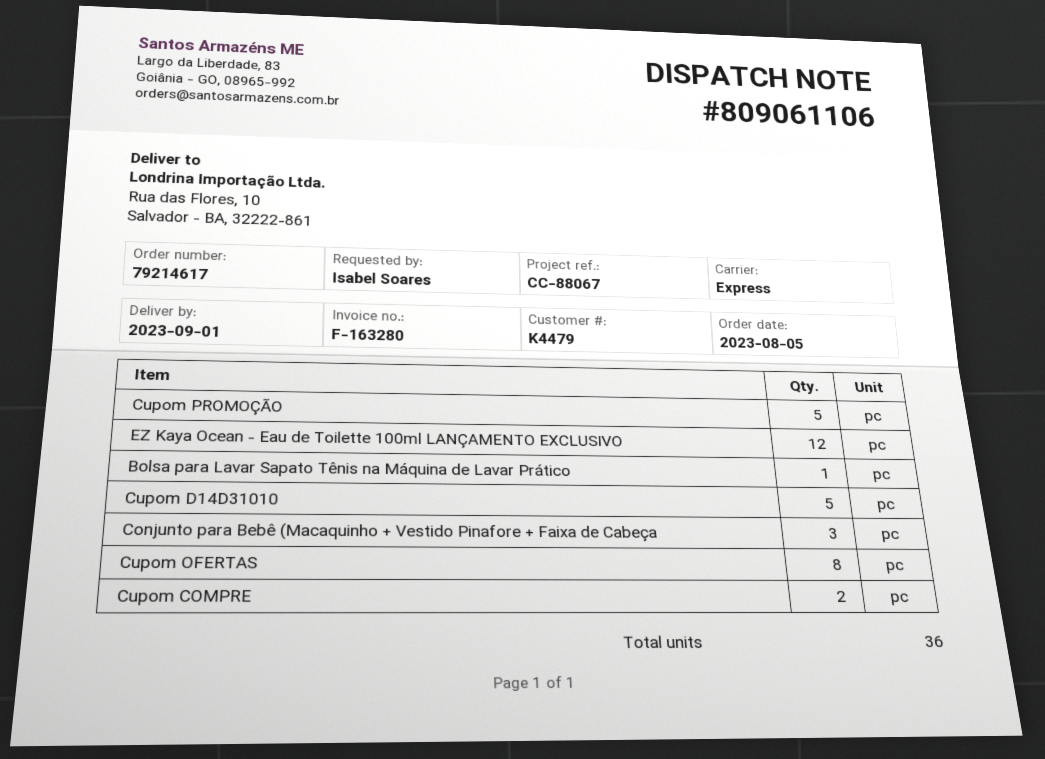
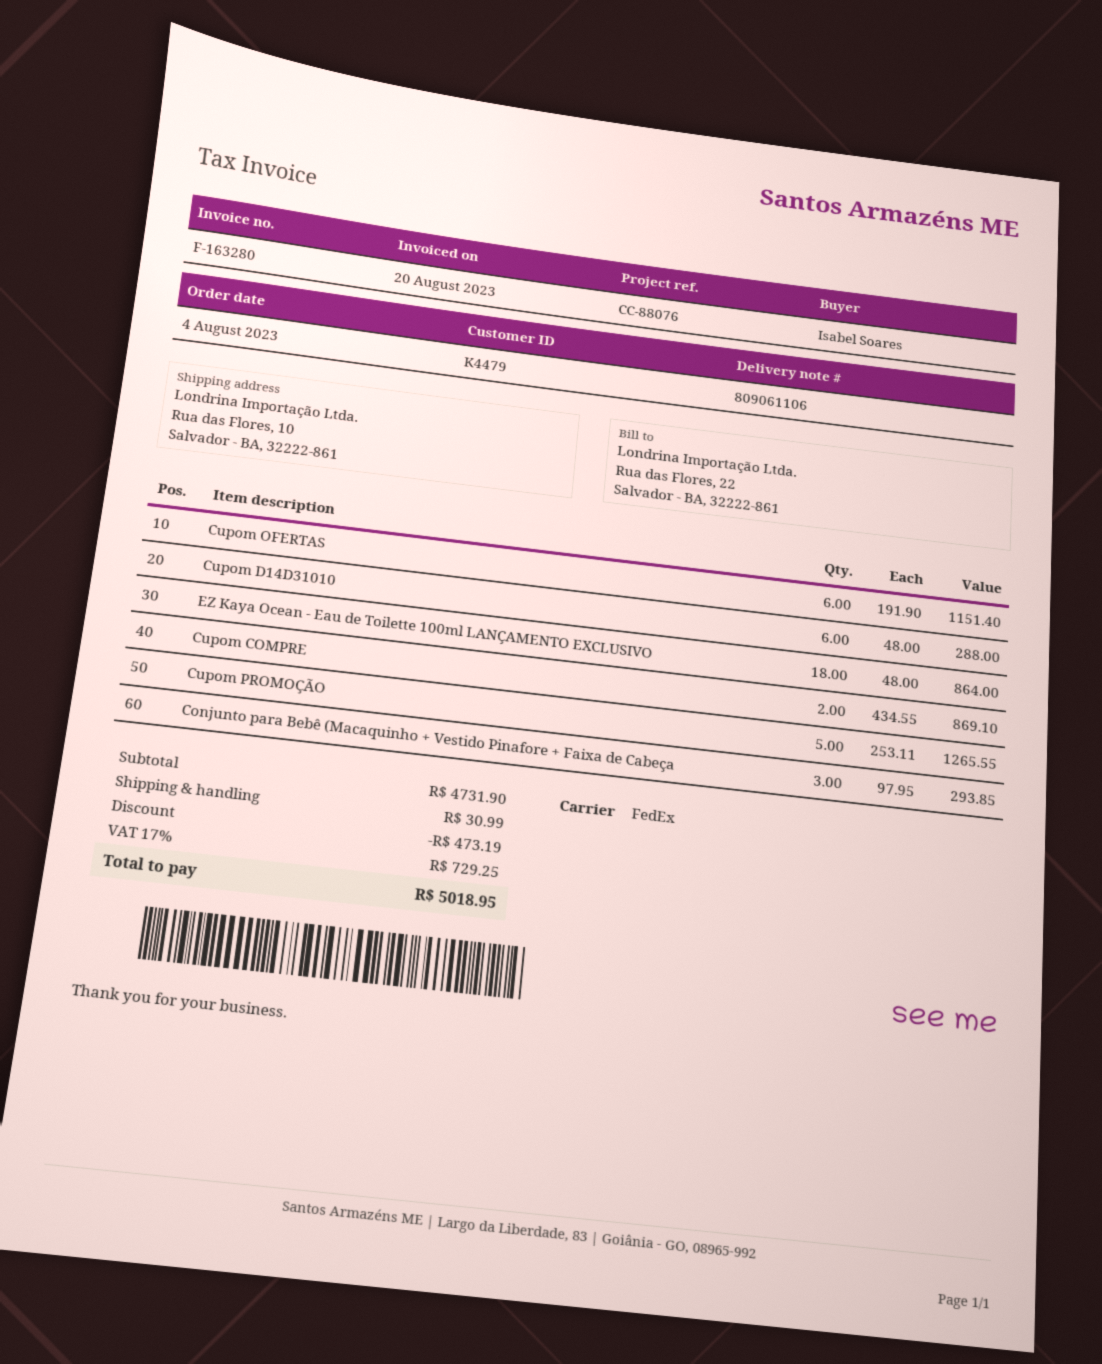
order date: 2023-08-05 -> 2023-08-04
reference: CC-88067 -> CC-88076
shipping method: express -> FedEx
EZ Kaya Ocean - Eau de Toilette 100ml LANÇAMENTO EXCLUSIVO: 12 -> 18
Bolsa para Lavar Sapato Tênis na Máquina de Lavar Prático: 1 -> none
Cupom D14D31010: 5 -> 6
Cupom OFERTAS: 8 -> 6

